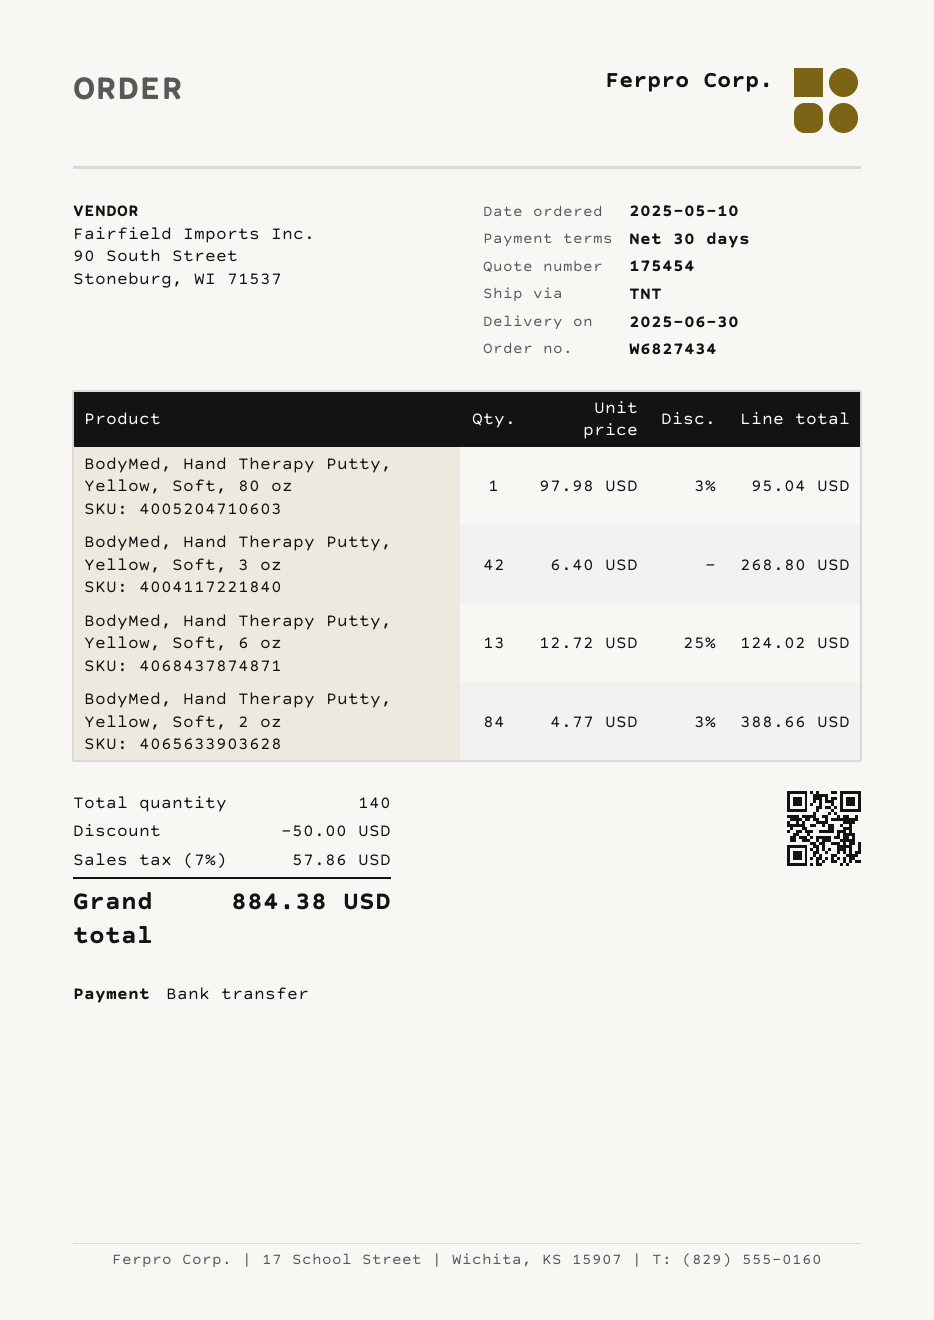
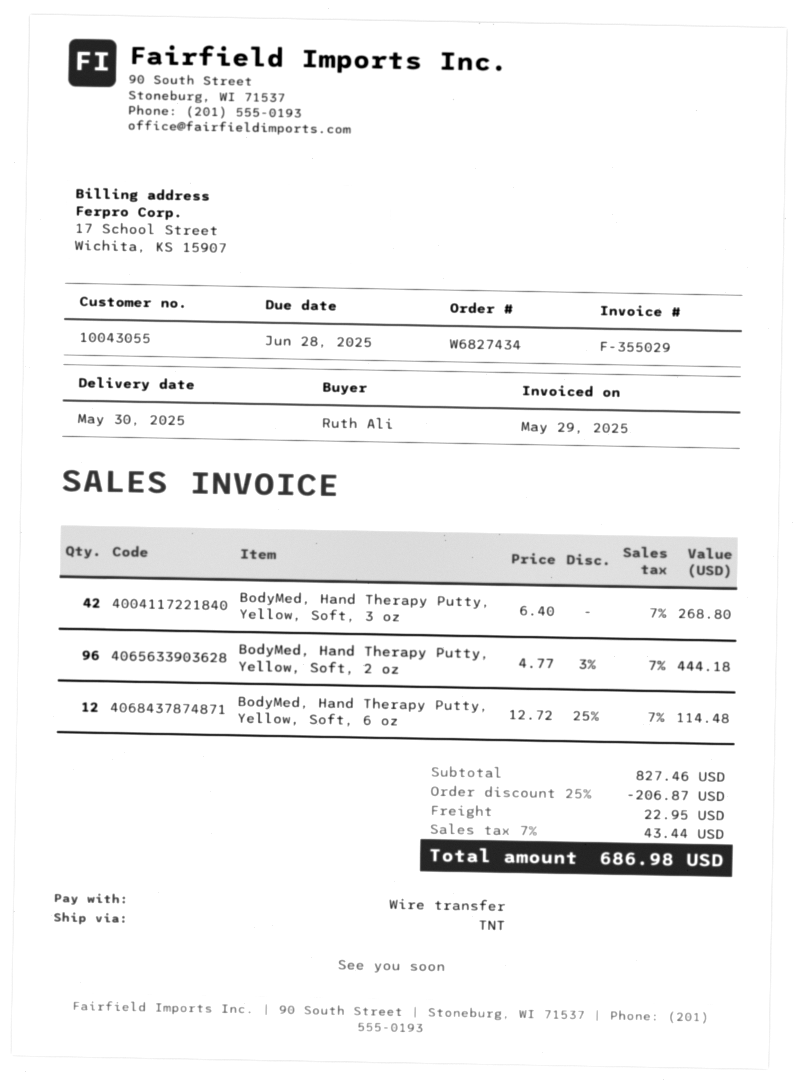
delivery date: 2025-06-30 -> 2025-05-30
BodyMed, Hand Therapy Putty, Yellow, Soft, 80 oz: 1 x 97.98 - 3% = 95.04 -> none
BodyMed, Hand Therapy Putty, Yellow, Soft, 6 oz: 13 x 12.72 - 25% = 124.02 -> 12 x 12.72 - 25% = 114.48
BodyMed, Hand Therapy Putty, Yellow, Soft, 2 oz: 84 x 4.77 - 3% = 388.66 -> 96 x 4.77 - 3% = 444.18
discount: 50.00 -> 206.87
shipping: none -> 22.95
tax: 7% = 57.86 -> 7% = 43.44
total: 884.38 -> 686.98

